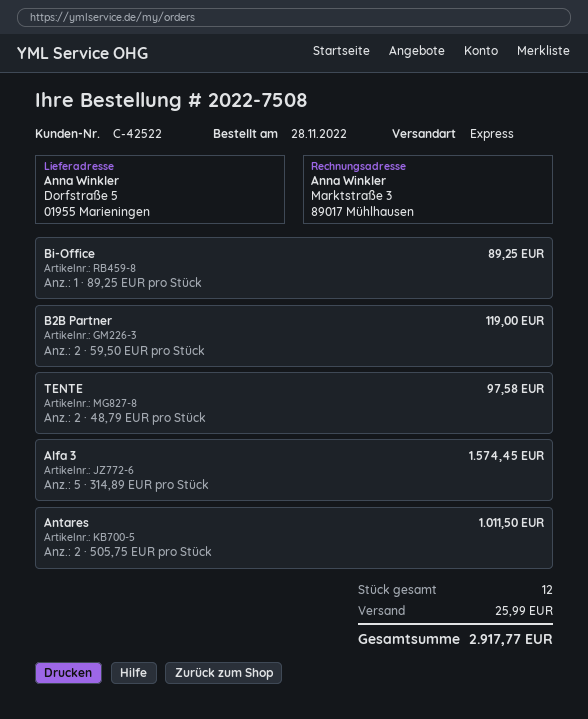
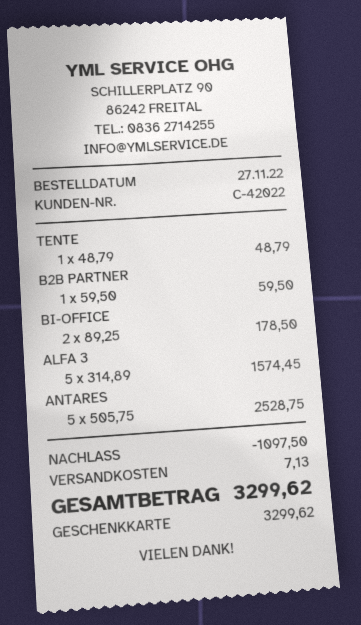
order date: 2022-11-28 -> 2022-11-27
customer number: C-42522 -> C-42022
Bi-Office: 1 x 89.25 = 89.25 -> 2 x 89.25 = 178.50
B2B Partner: 2 x 59.50 = 119.00 -> 1 x 59.50 = 59.50
TENTE: 2 x 48.79 = 97.58 -> 1 x 48.79 = 48.79
Antares: 2 x 505.75 = 1011.50 -> 5 x 505.75 = 2528.75
discount: none -> 1097.50
shipping: 25.99 -> 7.13
total: 2917.77 -> 3299.62

